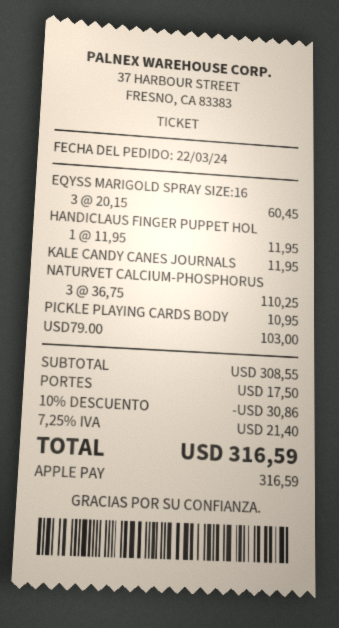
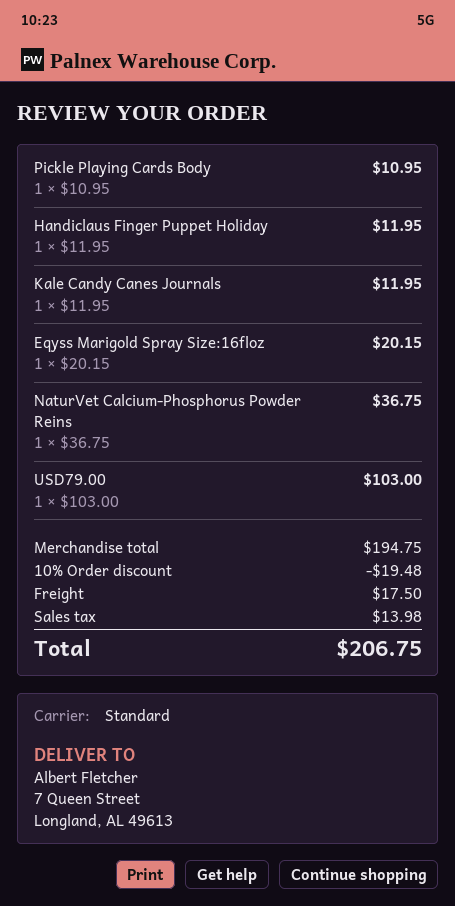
EQYSS MARIGOLD SPRAY SIZE:16: 3 x 20.15 = 60.45 -> 1 x 20.15 = 20.15
NATURVET CALCIUM-PHOSPHORUS: 3 x 36.75 = 110.25 -> 1 x 36.75 = 36.75
subtotal: 308.55 -> 194.75
discount: 10% = 30.86 -> 10% = 19.48
tax: 21.40 -> 13.98
total: 316.59 -> 206.75

